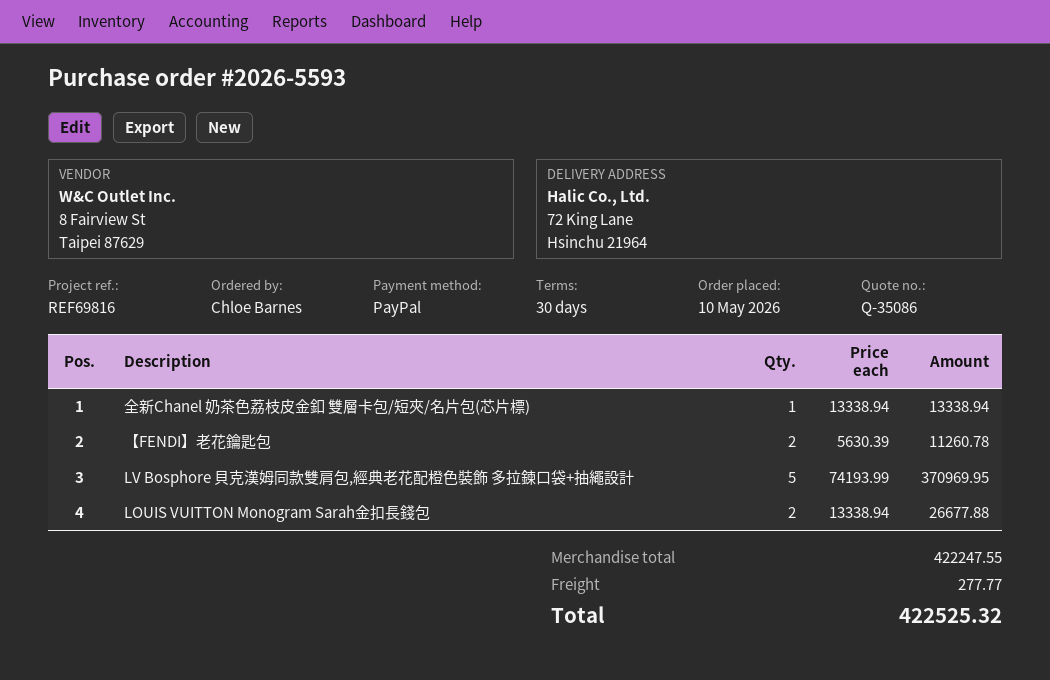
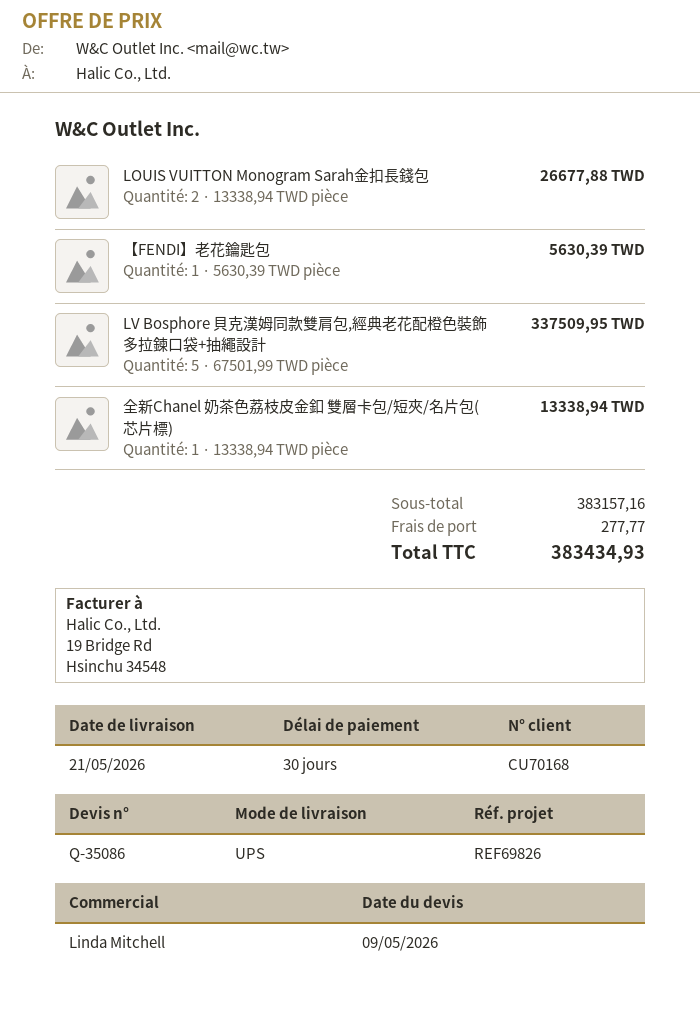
reference: REF69816 -> REF69826
【FENDI】老花鑰匙包: 2 x 5630.39 = 11260.78 -> 1 x 5630.39 = 5630.39
LV Bosphore 貝克漢姆同款雙肩包,經典老花配橙色裝飾 多拉鍊口袋+抽繩設計: 5 x 74193.99 = 370969.95 -> 5 x 67501.99 = 337509.95
subtotal: 422247.55 -> 383157.16
total: 422525.32 -> 383434.93

